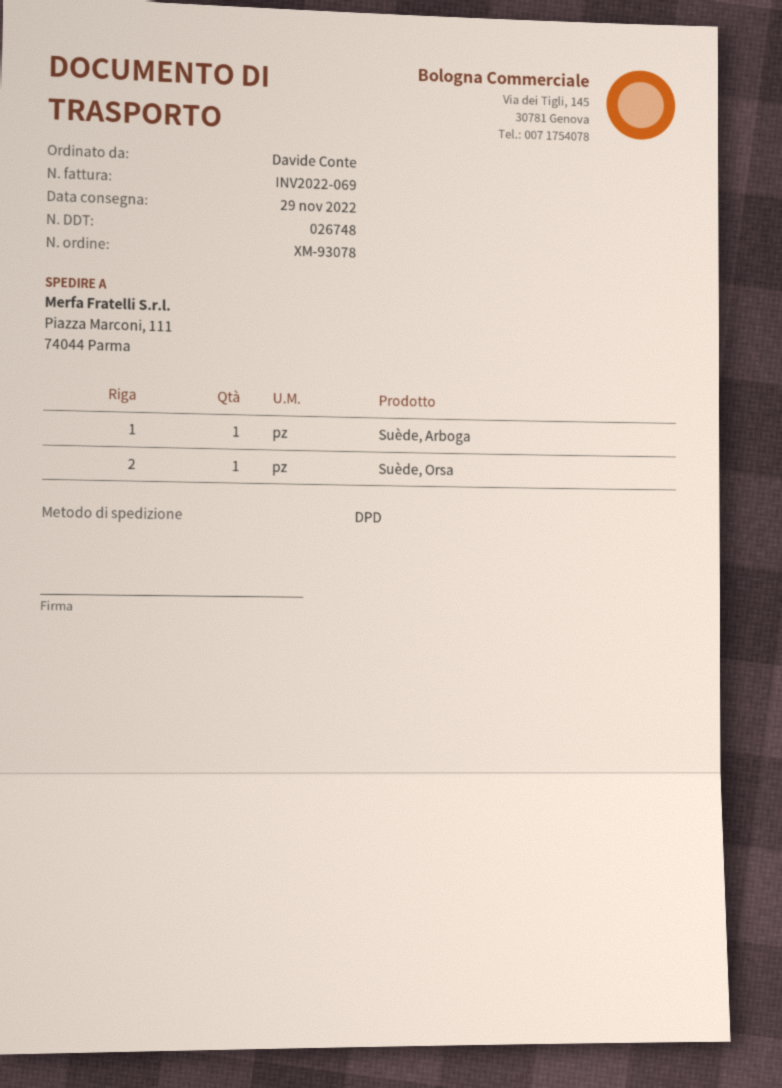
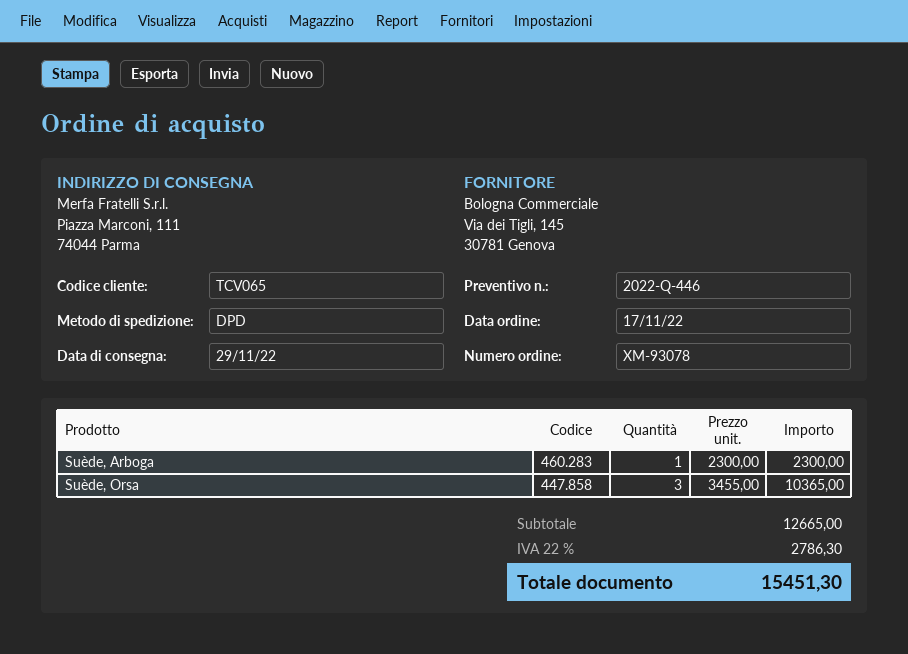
Suède, Orsa: 1 -> 3

